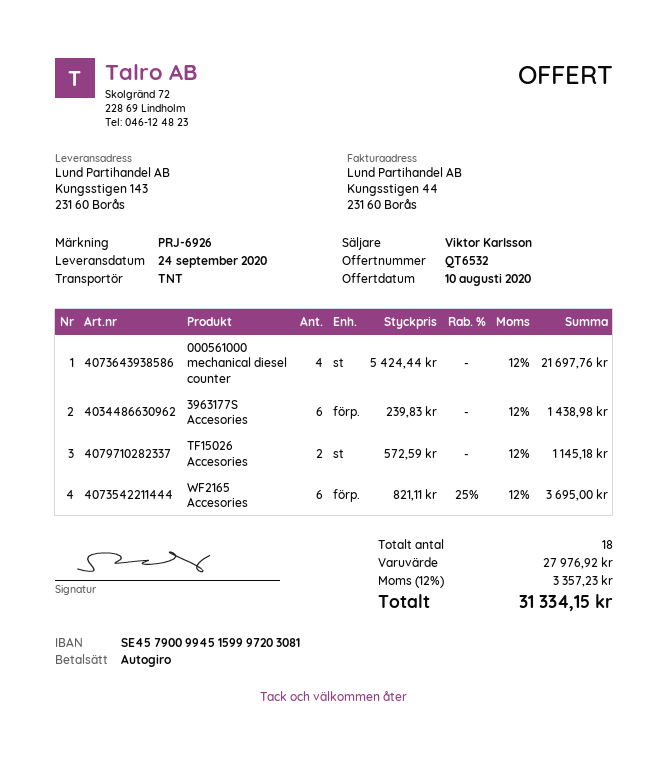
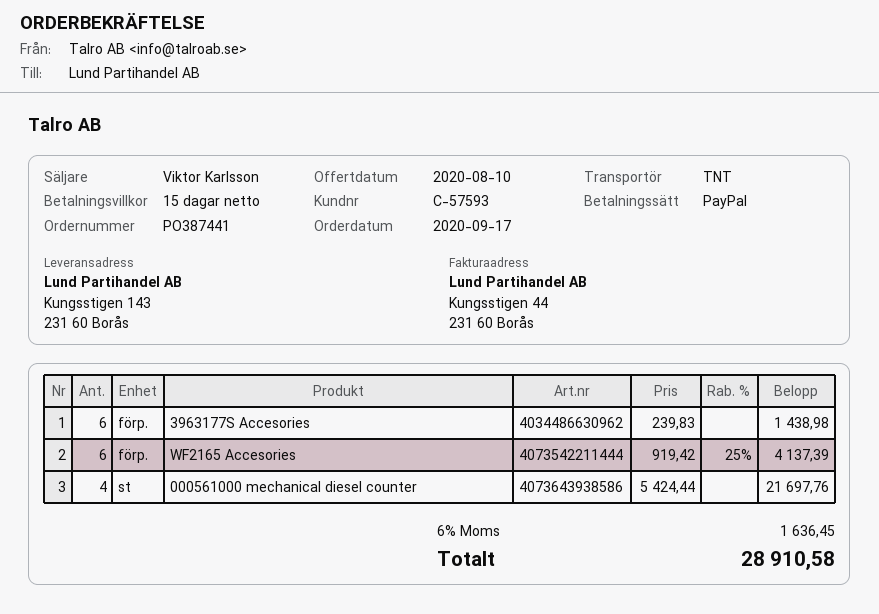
payment method: direct debit -> PayPal
TF15026 Accesories: 2 x 572.59 = 1145.18 -> none
WF2165 Accesories: 6 x 821.11 - 25% = 3695.00 -> 6 x 919.42 - 25% = 4137.39
tax: 12% = 3357.23 -> 6% = 1636.45
total: 31334.15 -> 28910.58

